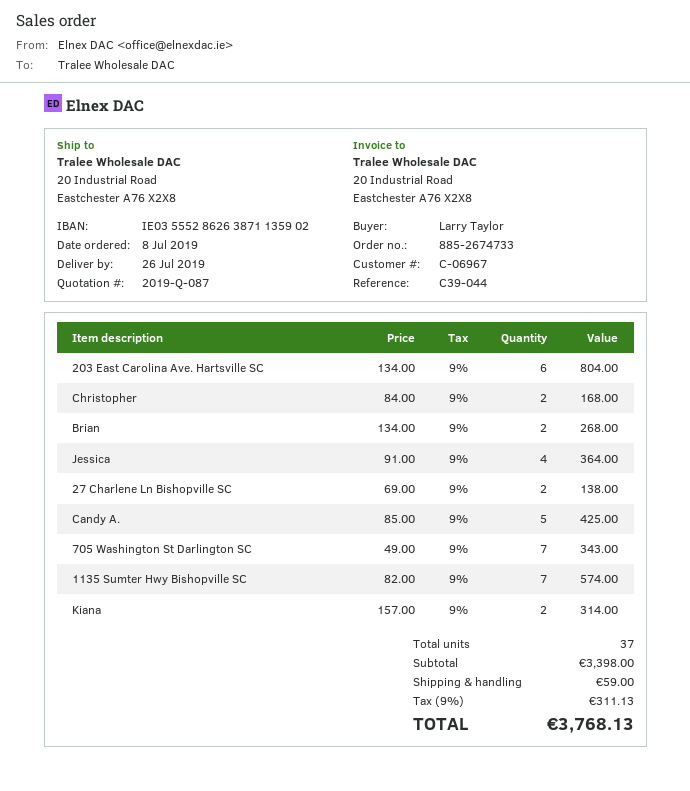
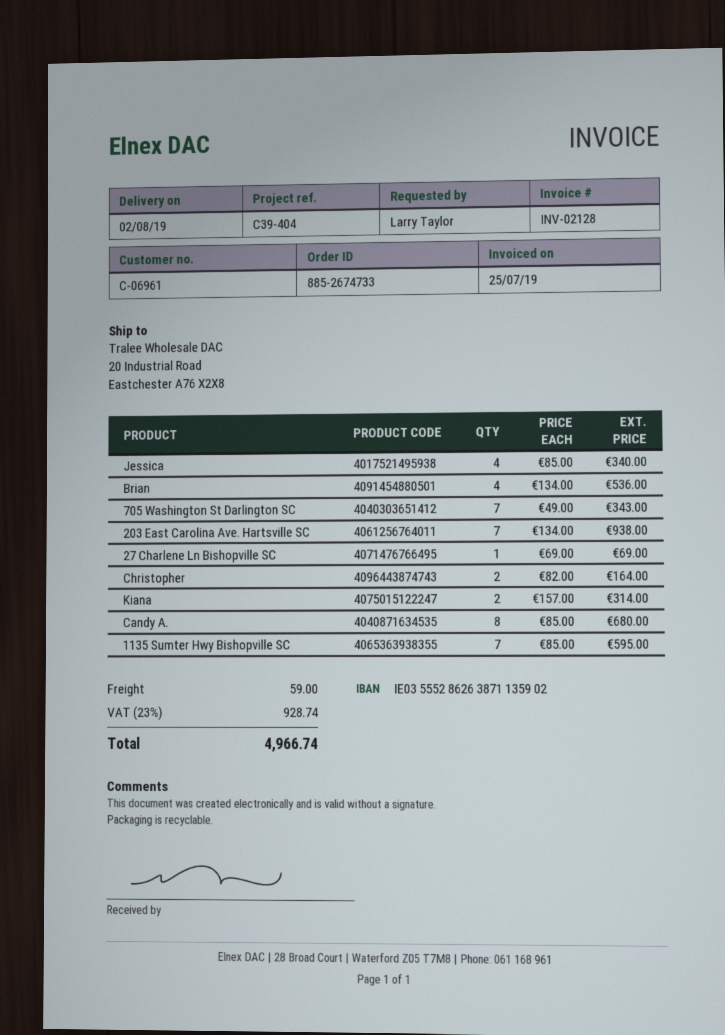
delivery date: 2019-07-26 -> 2019-08-02
customer number: C-06967 -> C-06961
reference: C39-044 -> C39-404
203 East Carolina Ave. Hartsville SC: 6 x 134.00 = 804.00 -> 7 x 134.00 = 938.00
Christopher: 2 x 84.00 = 168.00 -> 2 x 82.00 = 164.00
Brian: 2 x 134.00 = 268.00 -> 4 x 134.00 = 536.00
Jessica: 4 x 91.00 = 364.00 -> 4 x 85.00 = 340.00
27 Charlene Ln Bishopville SC: 2 x 69.00 = 138.00 -> 1 x 69.00 = 69.00
Candy A.: 5 x 85.00 = 425.00 -> 8 x 85.00 = 680.00
1135 Sumter Hwy Bishopville SC: 7 x 82.00 = 574.00 -> 7 x 85.00 = 595.00
tax: 9% = 311.13 -> 23% = 928.74
total: 3768.13 -> 4966.74

